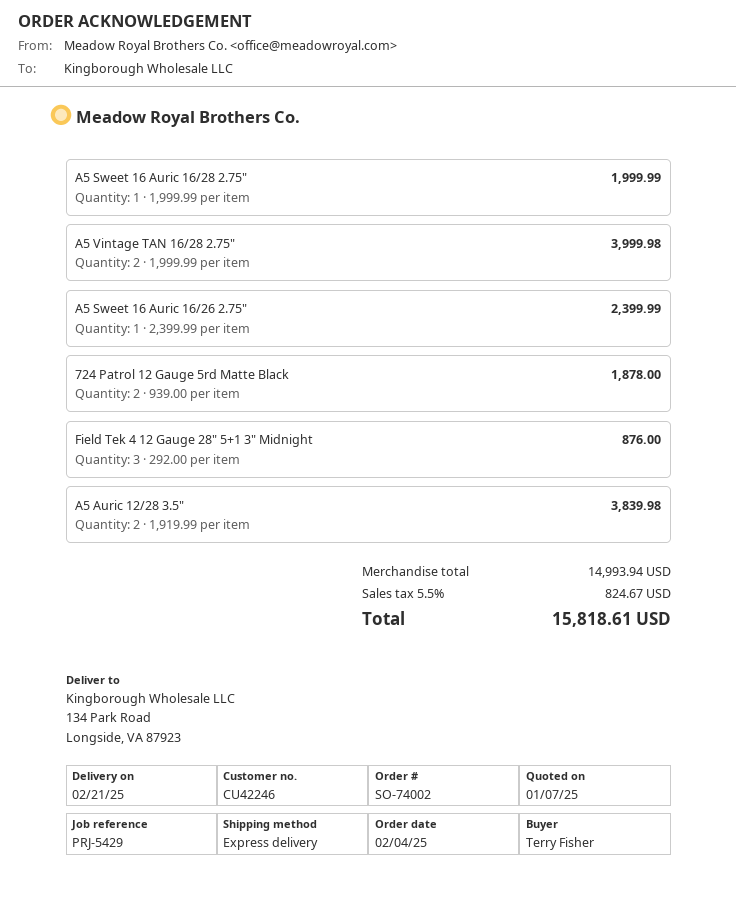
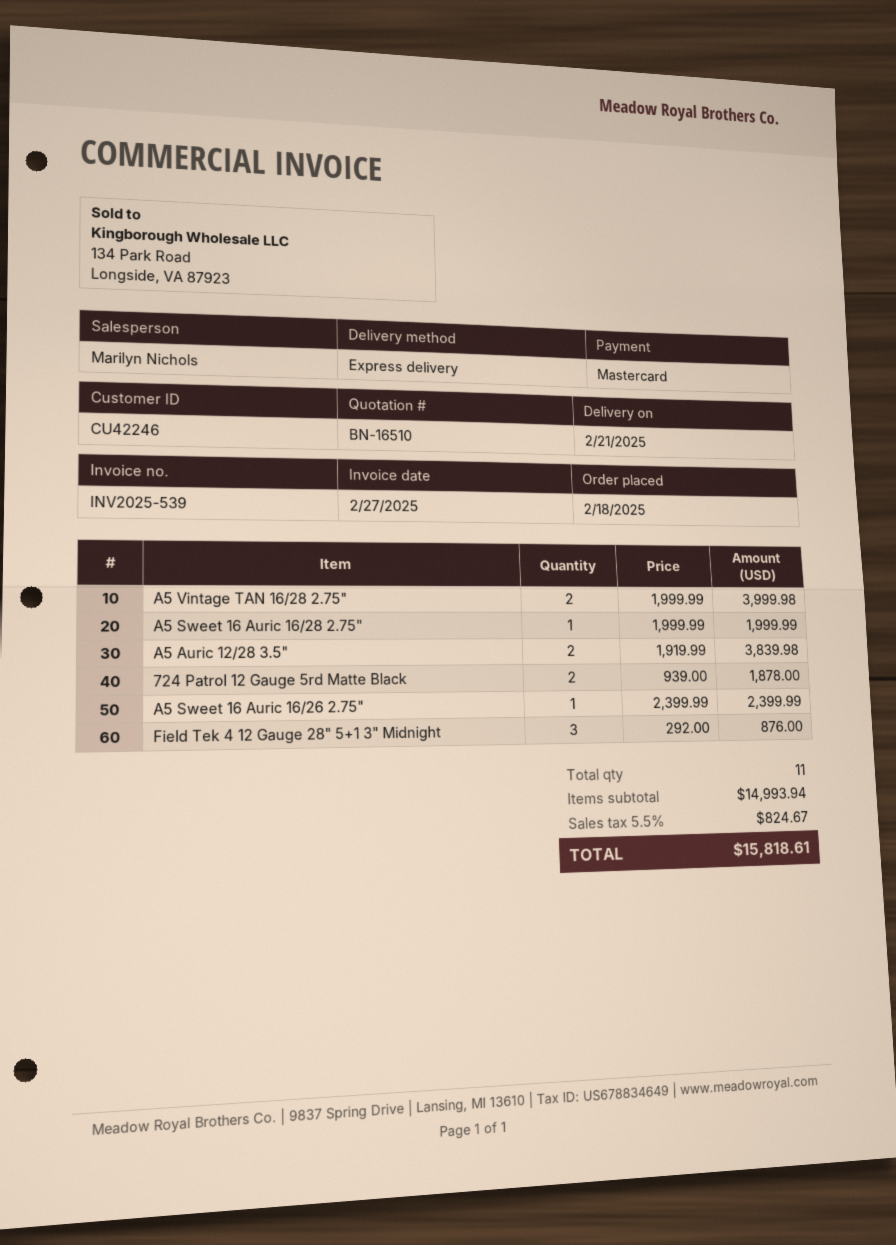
order date: 2025-02-04 -> 2025-02-18

